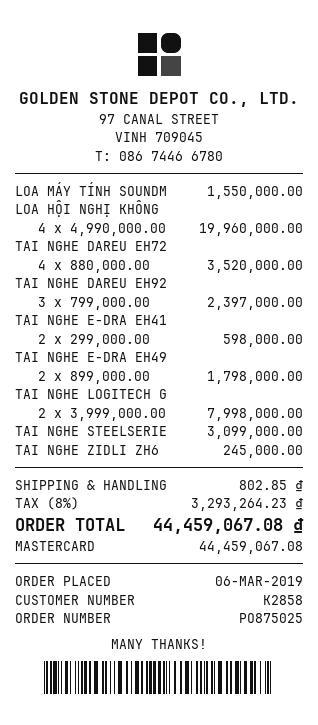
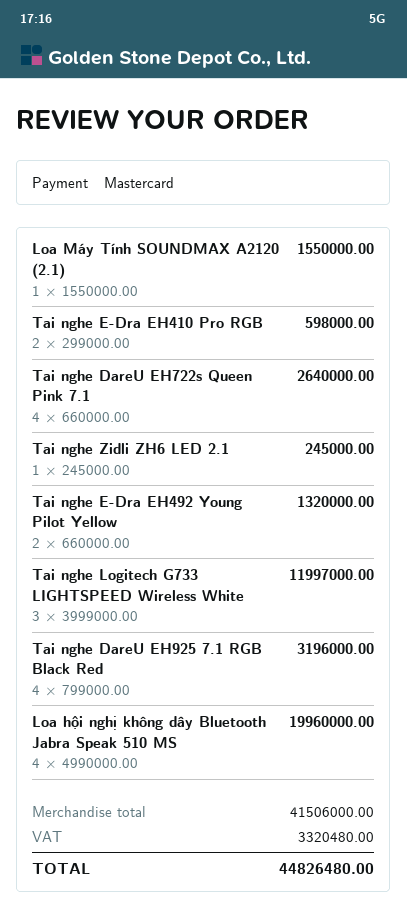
TAI NGHE DAREU EH72: 4 x 880000.00 = 3520000.00 -> 4 x 660000.00 = 2640000.00
TAI NGHE DAREU EH92: 3 x 799000.00 = 2397000.00 -> 4 x 799000.00 = 3196000.00
TAI NGHE E-DRA EH49: 2 x 899000.00 = 1798000.00 -> 2 x 660000.00 = 1320000.00
TAI NGHE LOGITECH G: 2 x 3999000.00 = 7998000.00 -> 3 x 3999000.00 = 11997000.00
TAI NGHE STEELSERIE: 1 x 3099000.00 = 3099000.00 -> none
shipping: 802.85 -> none
tax: 3293264.23 -> 3320480.00
total: 44459067.08 -> 44826480.00

